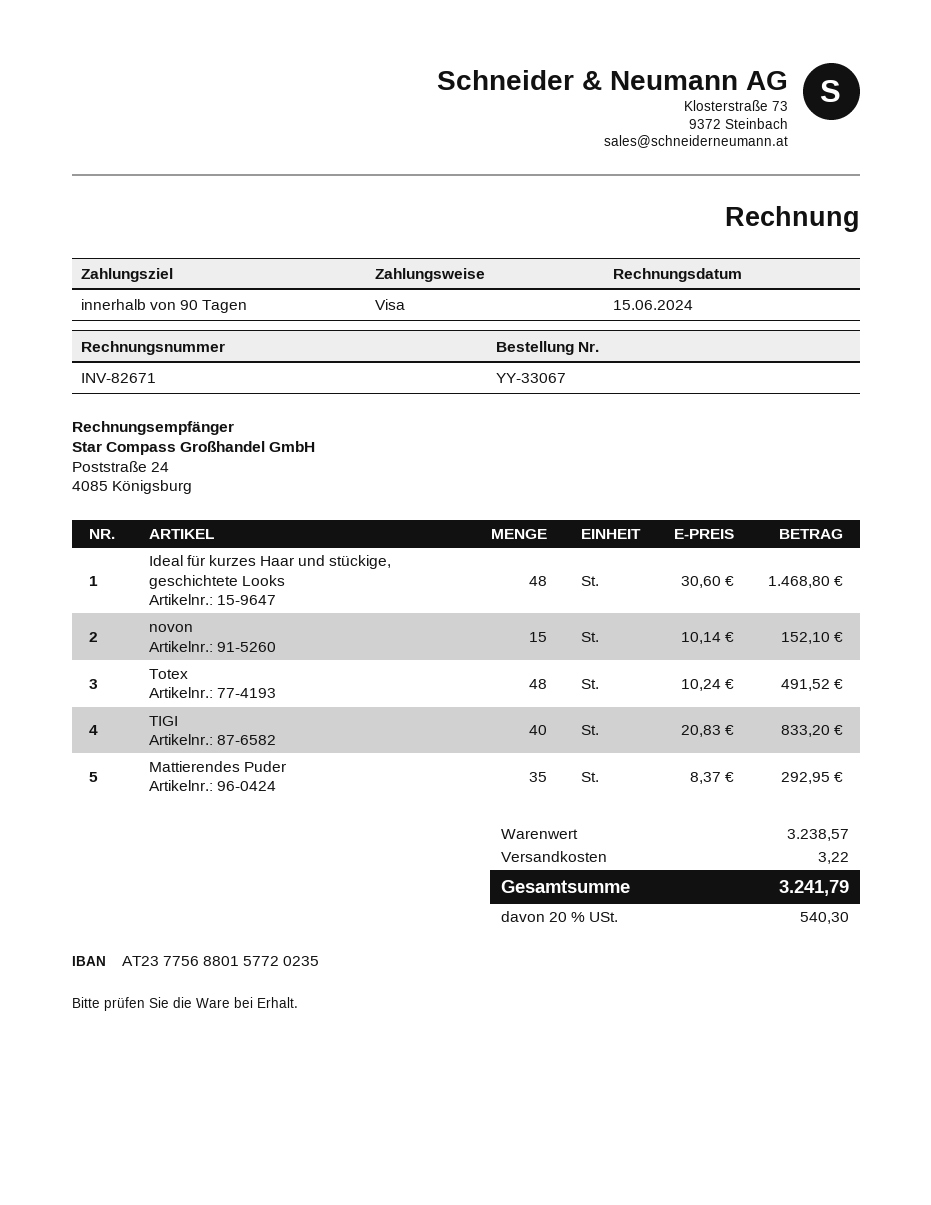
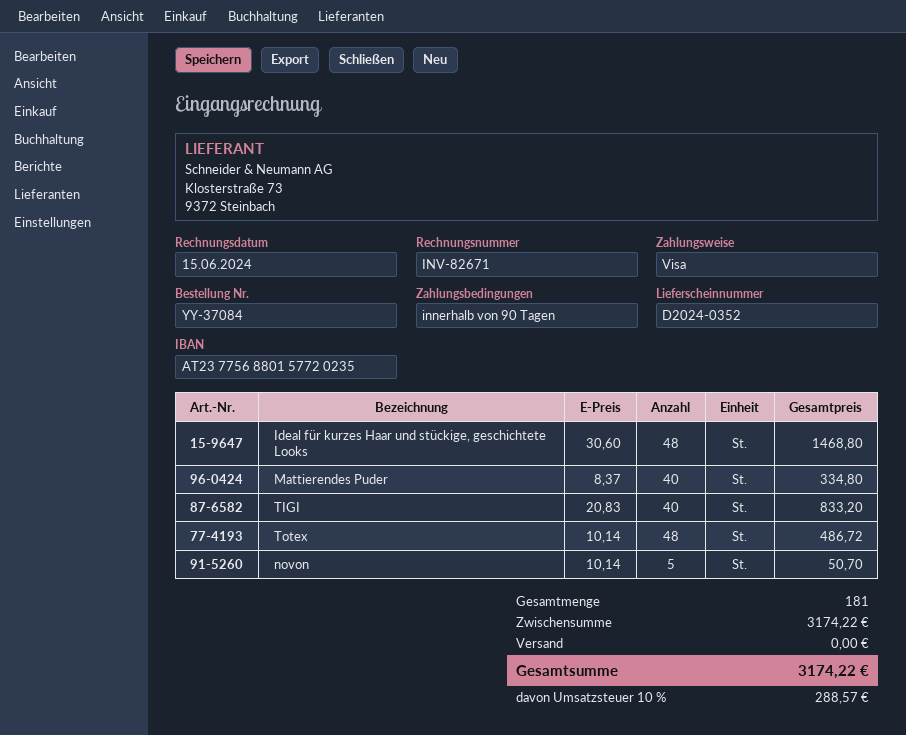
order number: YY-33067 -> YY-37084
novon: 15 x 10.14 = 152.10 -> 5 x 10.14 = 50.70
Totex: 48 x 10.24 = 491.52 -> 48 x 10.14 = 486.72
Mattierendes Puder: 35 x 8.37 = 292.95 -> 40 x 8.37 = 334.80
subtotal: 3238.57 -> 3174.22
shipping: 3.22 -> 0.00
tax: 20% = 540.30 -> 10% = 288.57
total: 3241.79 -> 3174.22

